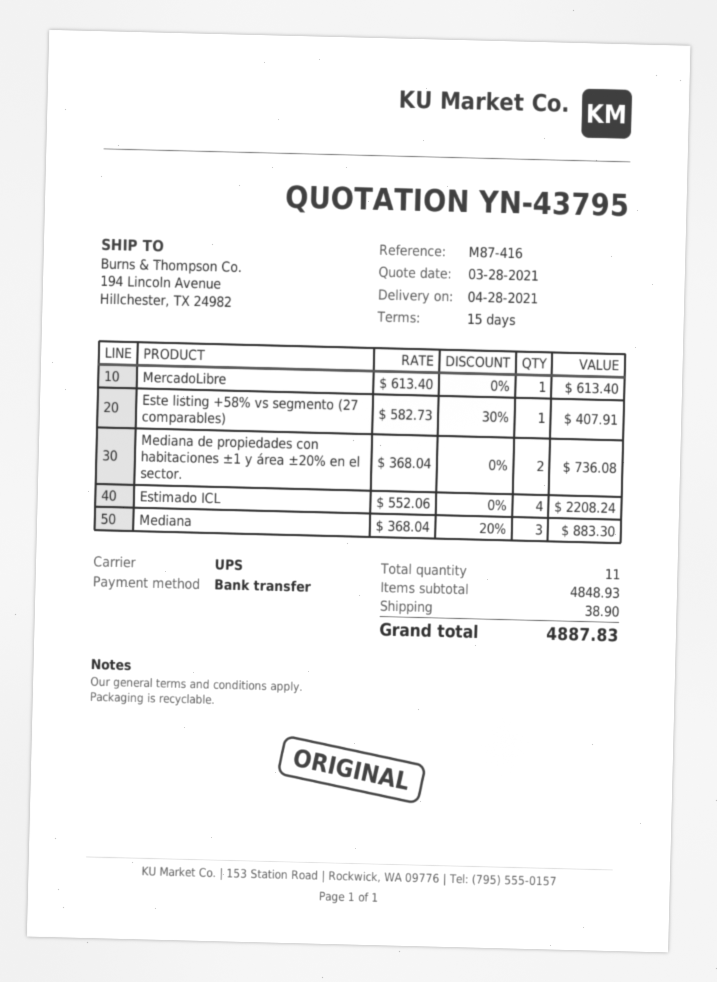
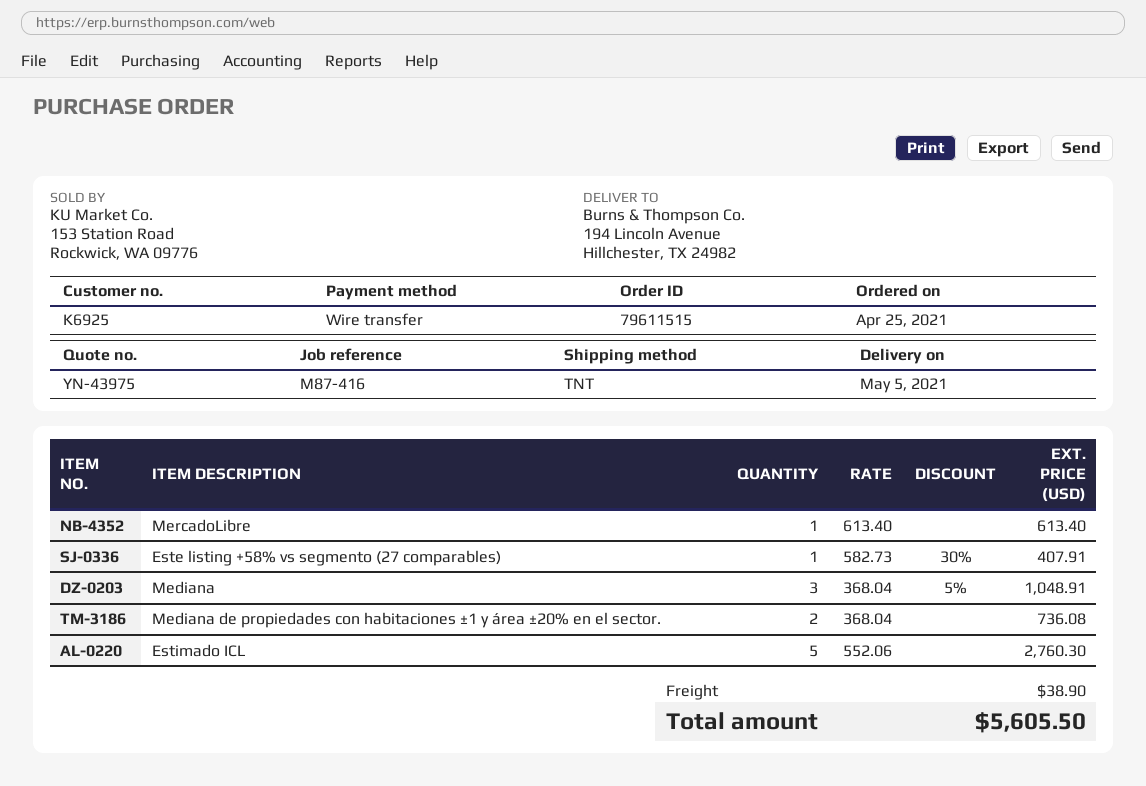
quote number: YN-43795 -> YN-43975
delivery date: 2021-04-28 -> 2021-05-05
shipping method: UPS -> TNT
Estimado ICL: 4 x 552.06 = 2208.24 -> 5 x 552.06 = 2760.30
Mediana: 3 x 368.04 - 20% = 883.30 -> 3 x 368.04 - 5% = 1048.91
total: 4887.83 -> 5605.50

